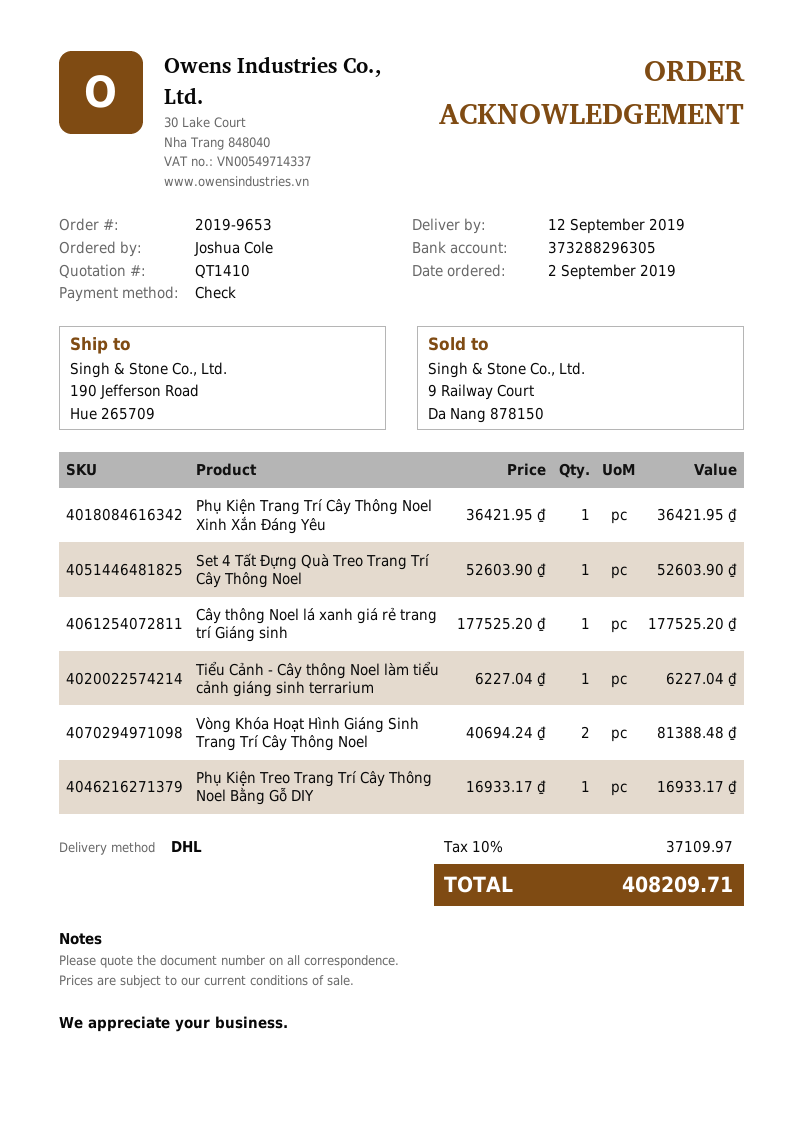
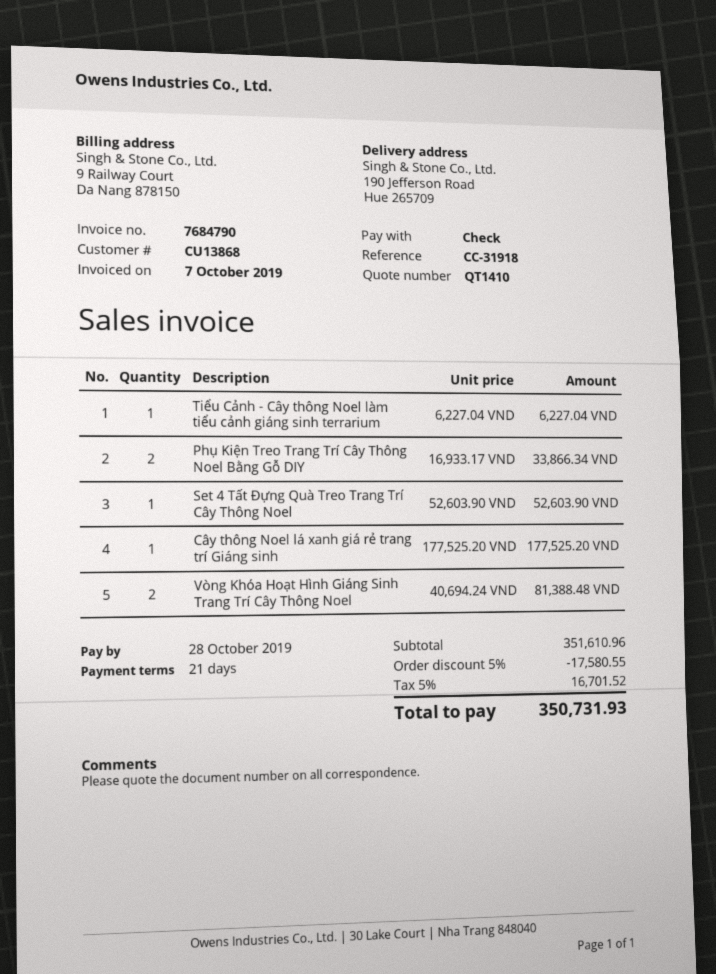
Phụ Kiện Trang Trí Cây Thông Noel Xinh Xắn Đáng Yêu: 1 x 36421.95 = 36421.95 -> none
Phụ Kiện Treo Trang Trí Cây Thông Noel Bằng Gỗ DIY: 1 x 16933.17 = 16933.17 -> 2 x 16933.17 = 33866.34
discount: none -> 5% = 17580.55
tax: 10% = 37109.97 -> 5% = 16701.52
total: 408209.71 -> 350731.93

